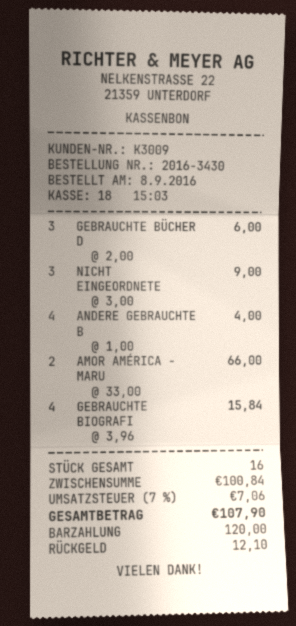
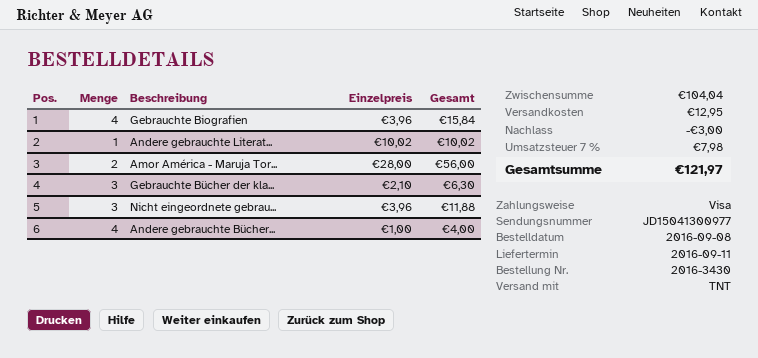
payment method: cash -> Visa
GEBRAUCHTE BÜCHER D: 3 x 2.00 = 6.00 -> 3 x 2.10 = 6.30
NICHT EINGEORDNETE: 3 x 3.00 = 9.00 -> 3 x 3.96 = 11.88
AMOR AMÉRICA - MARU: 2 x 33.00 = 66.00 -> 2 x 28.00 = 56.00
Andere gebrauchte Literat...: none -> 1 x 10.02 = 10.02
subtotal: 100.84 -> 104.04
discount: none -> 3.00
shipping: none -> 12.95
tax: 7% = 7.06 -> 7% = 7.98
total: 107.90 -> 121.97

